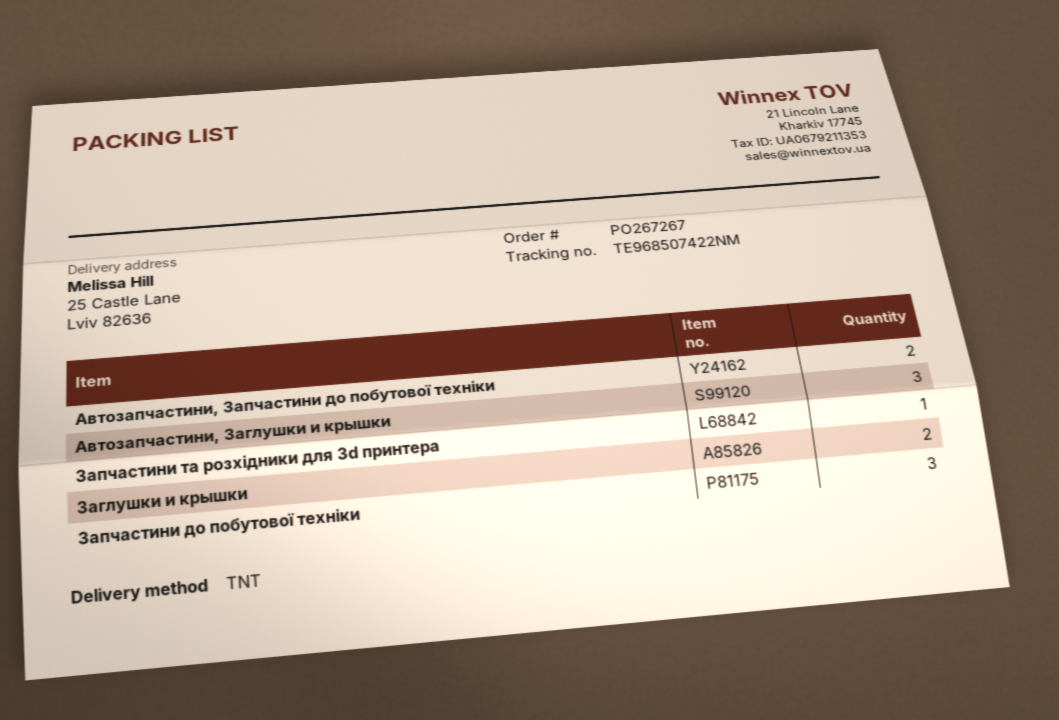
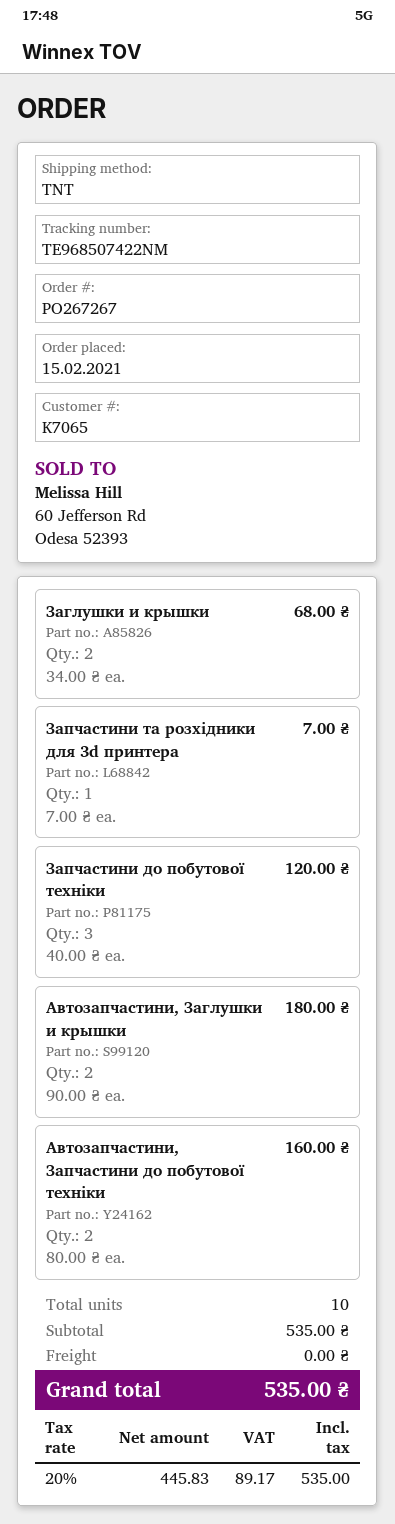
Автозапчастини, Заглушки и крышки: 3 -> 2

